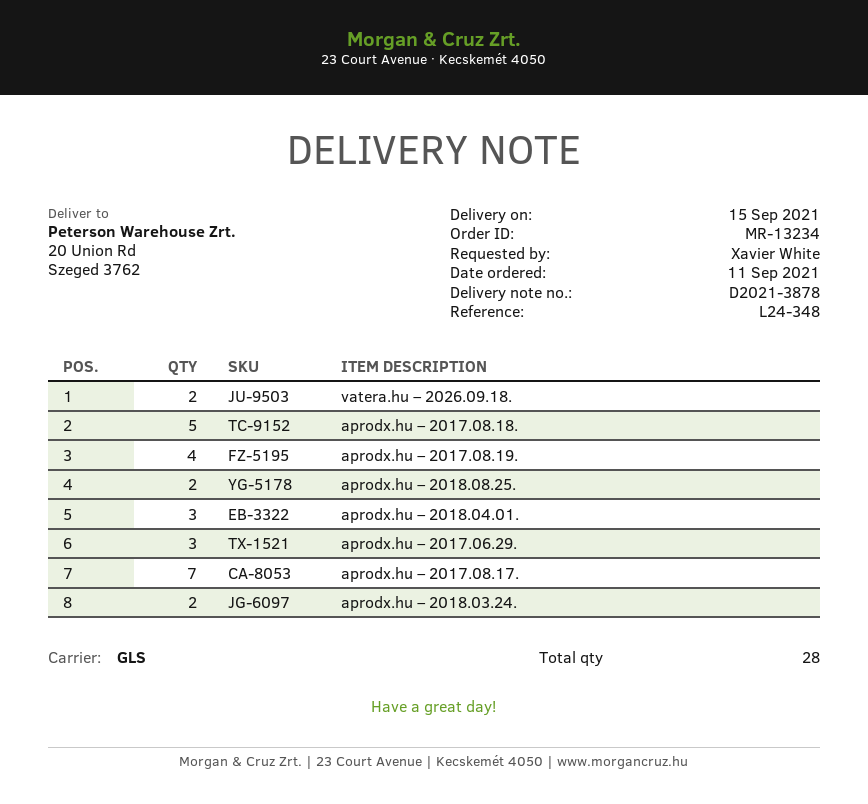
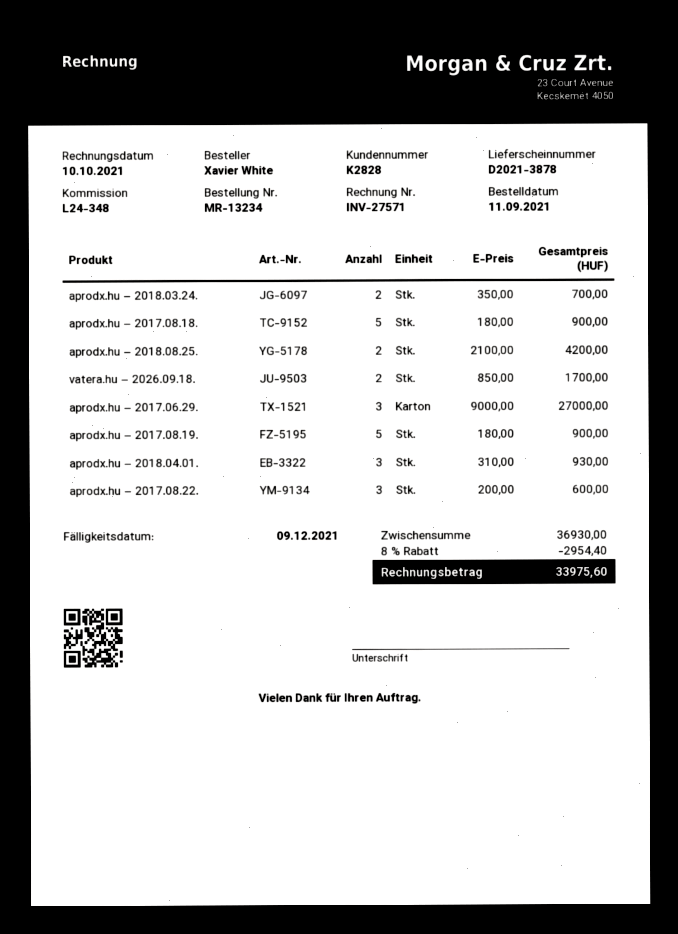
aprodx.hu – 2017.08.19.: 4 -> 5
aprodx.hu – 2017.08.17.: 7 -> none
aprodx.hu – 2017.08.22.: none -> 3

